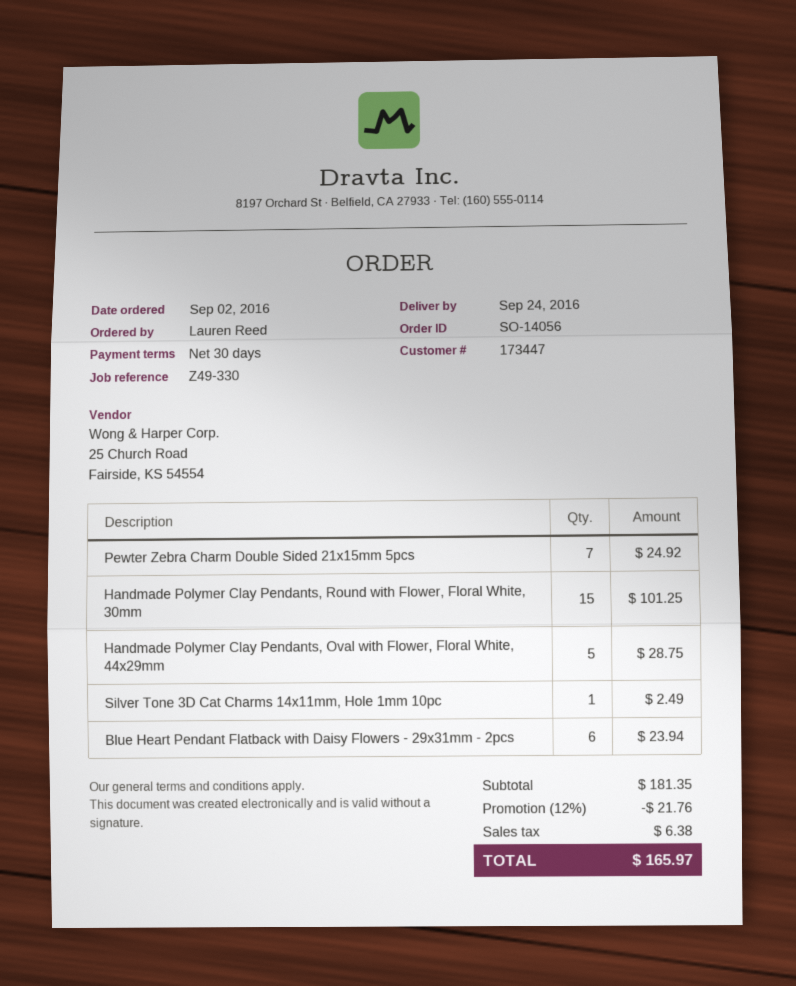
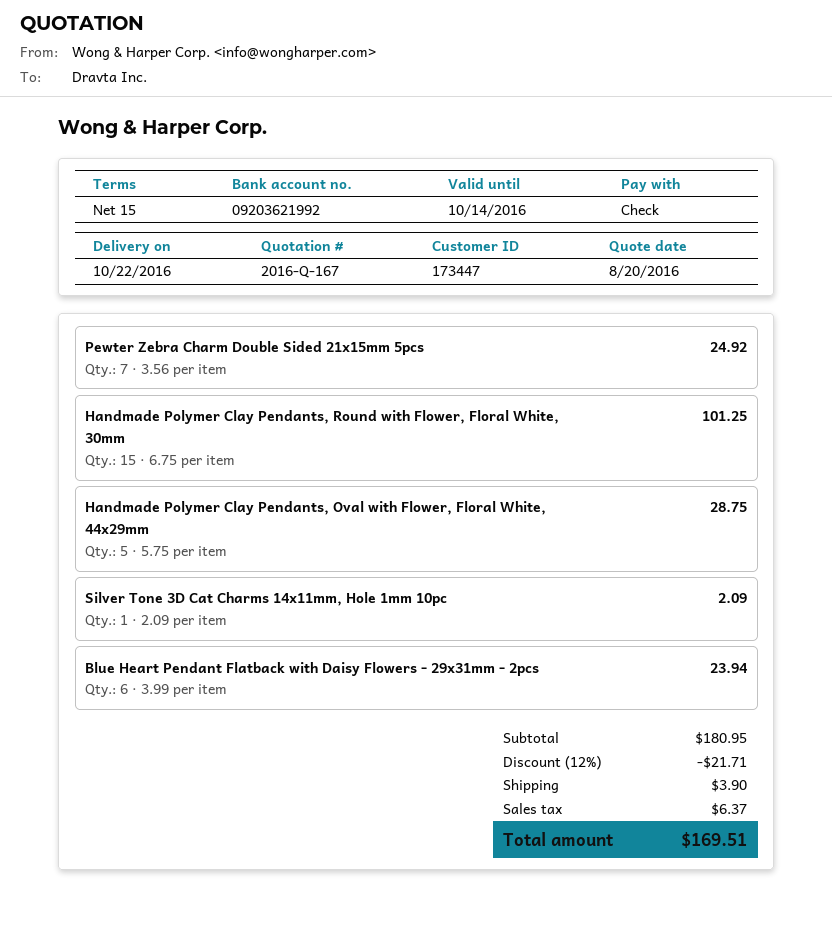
delivery date: 2016-09-24 -> 2016-10-22
payment terms: 30 days -> 15 days
Silver Tone 3D Cat Charms 14x11mm, Hole 1mm 10pc: 1 for 2.49 -> 1 for 2.09
subtotal: 181.35 -> 180.95
discount: 12% = 21.76 -> 12% = 21.71
shipping: none -> 3.90
tax: 6.38 -> 6.37
total: 165.97 -> 169.51

